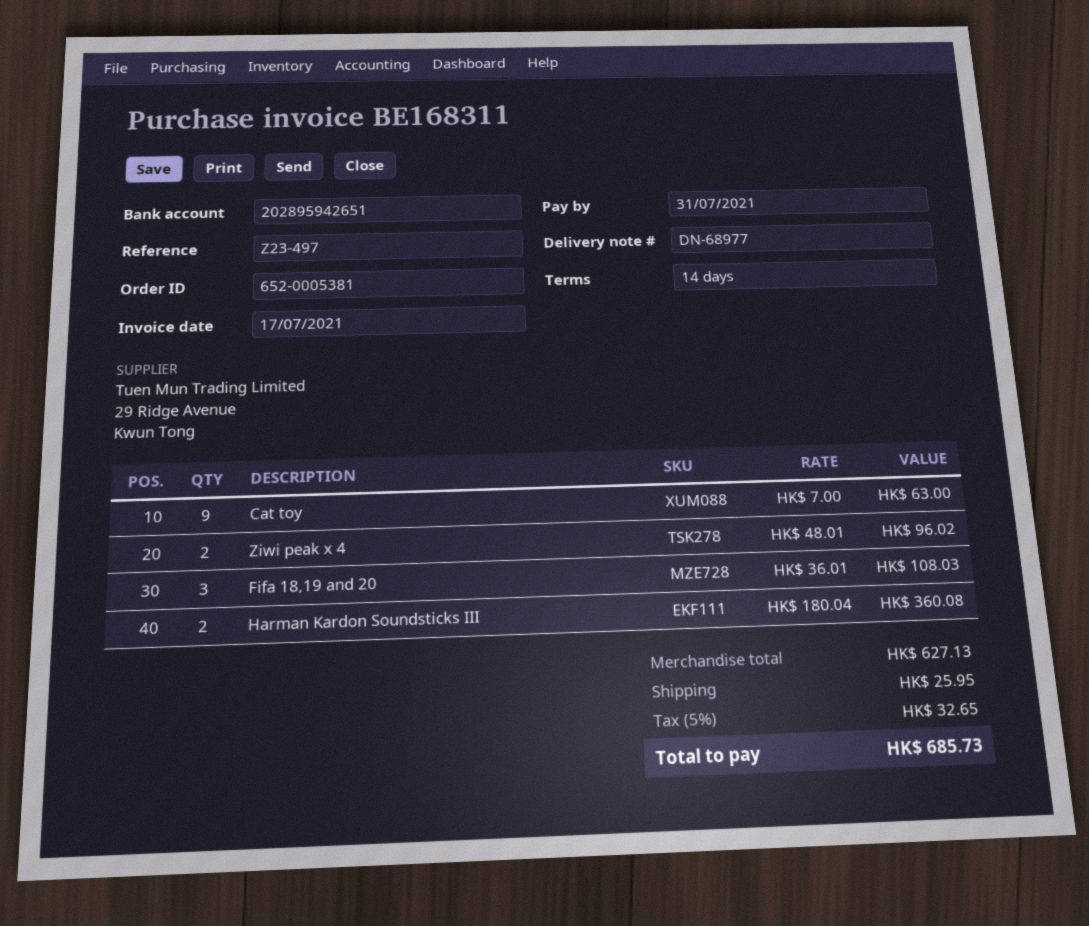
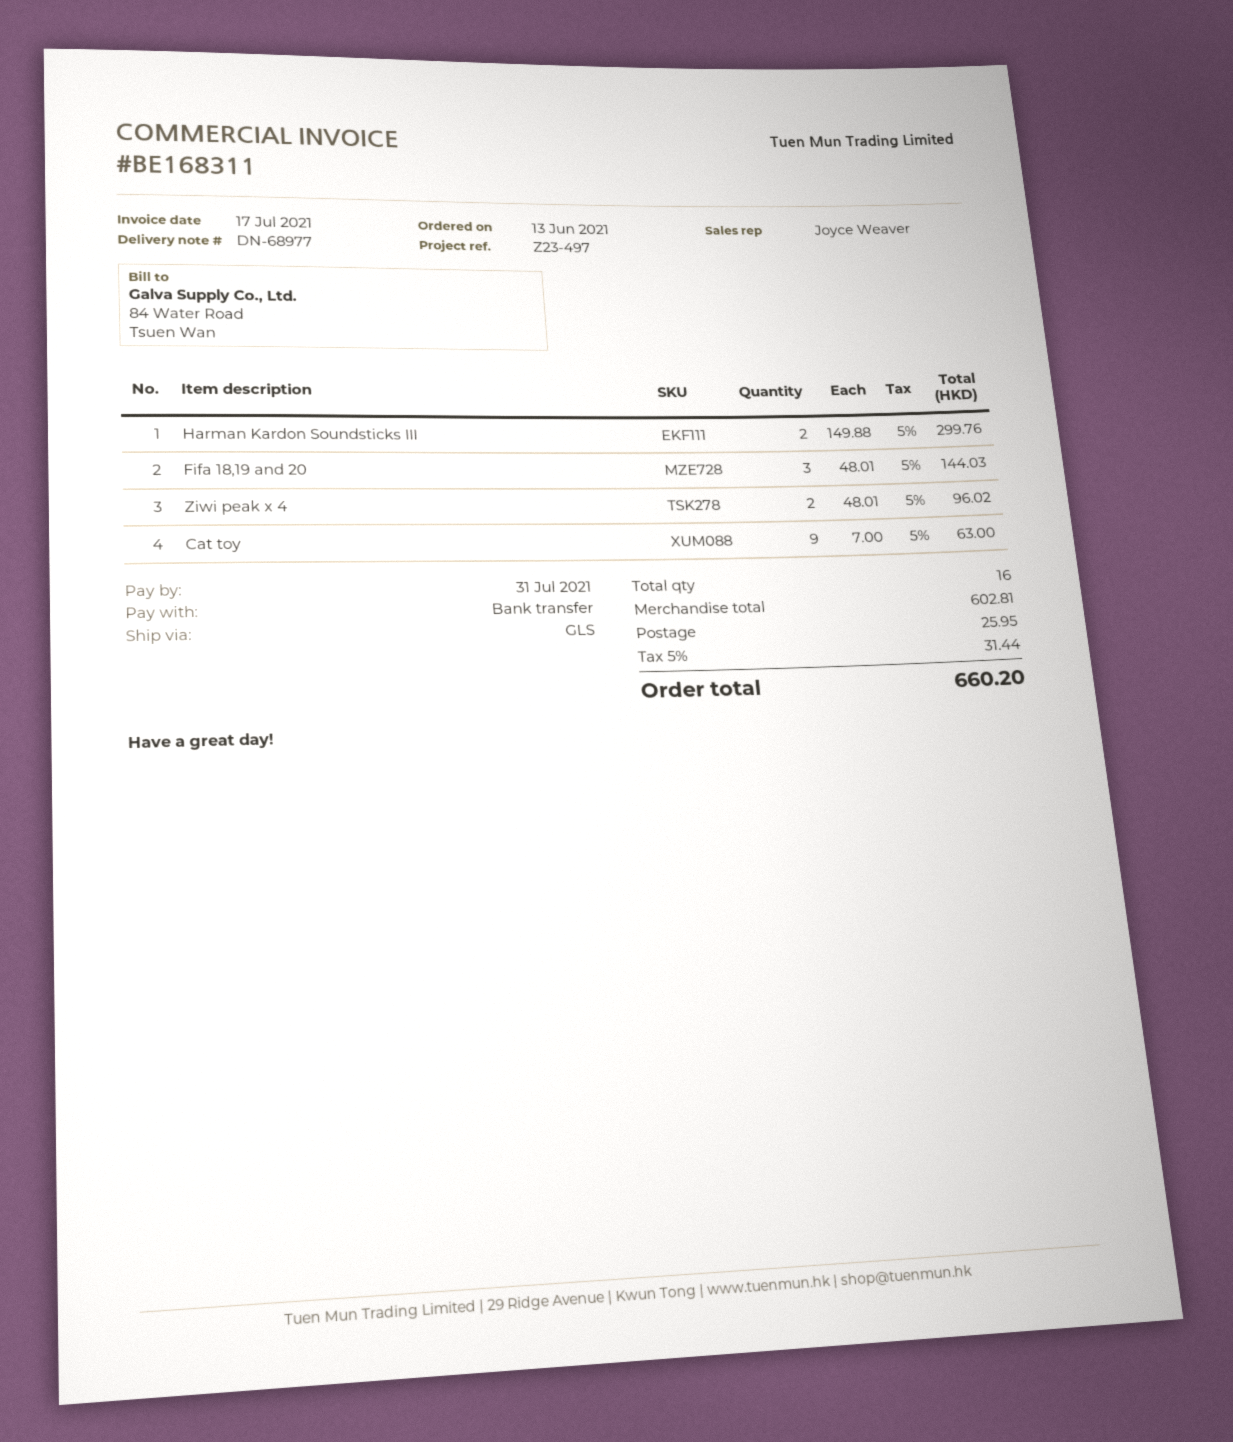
Fifa 18,19 and 20: 3 x 36.01 = 108.03 -> 3 x 48.01 = 144.03
Harman Kardon Soundsticks III: 2 x 180.04 = 360.08 -> 2 x 149.88 = 299.76
subtotal: 627.13 -> 602.81
tax: 5% = 32.65 -> 5% = 31.44
total: 685.73 -> 660.20

